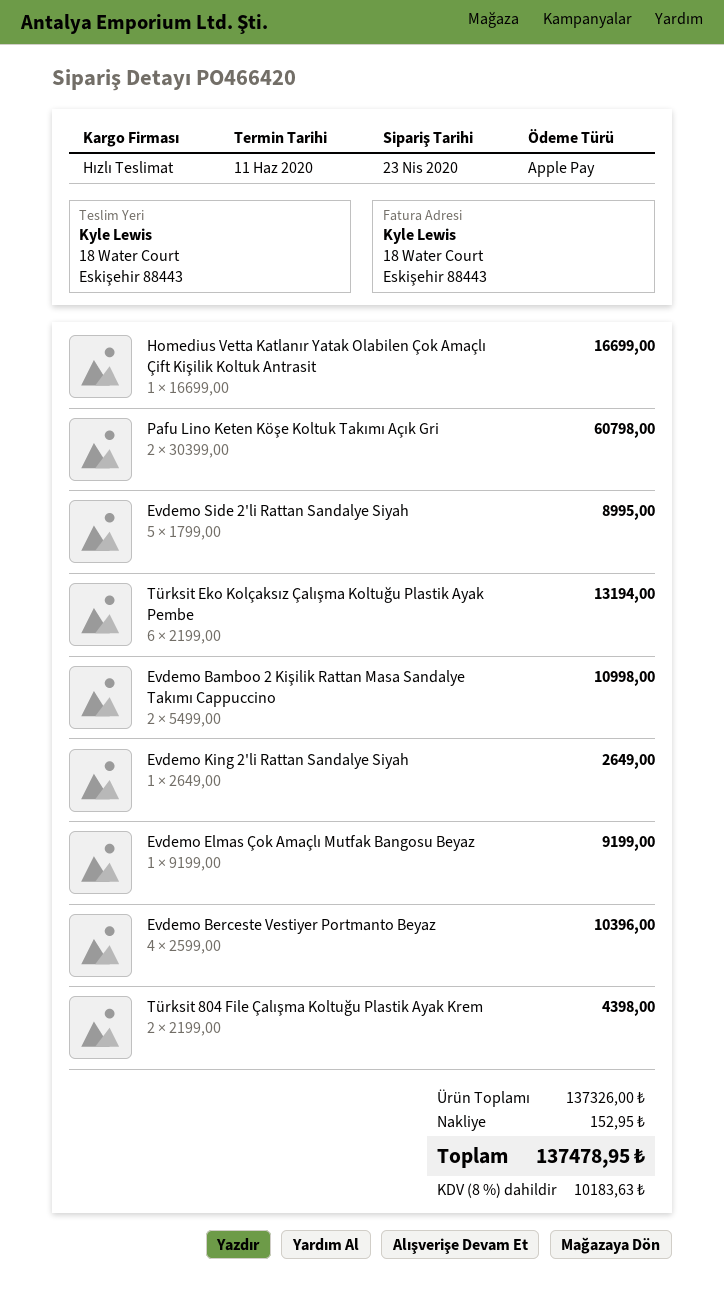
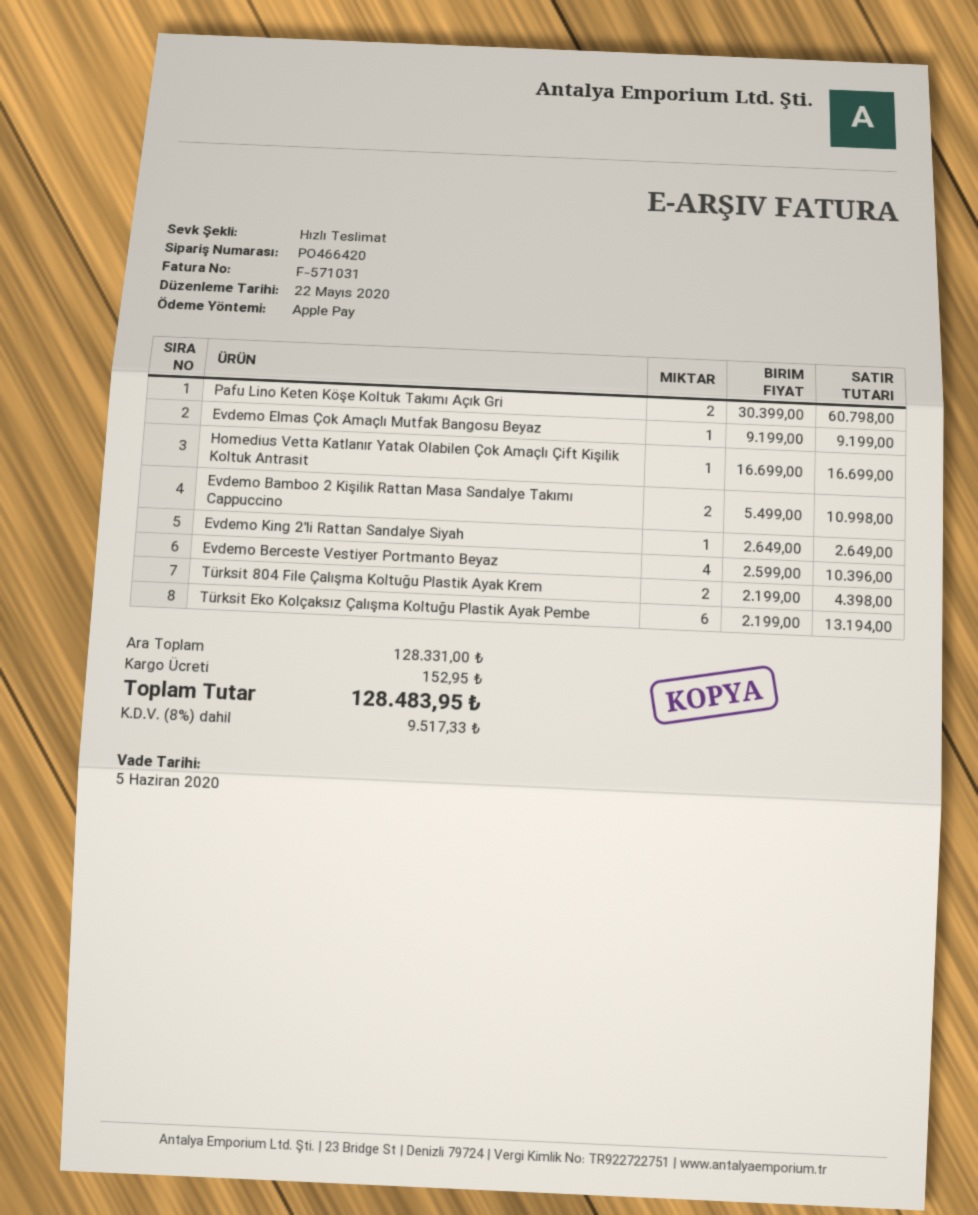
Evdemo Side 2'li Rattan Sandalye Siyah: 5 x 1799.00 = 8995.00 -> none
subtotal: 137326.00 -> 128331.00
tax: 8% = 10183.63 -> 8% = 9517.33
total: 137478.95 -> 128483.95

